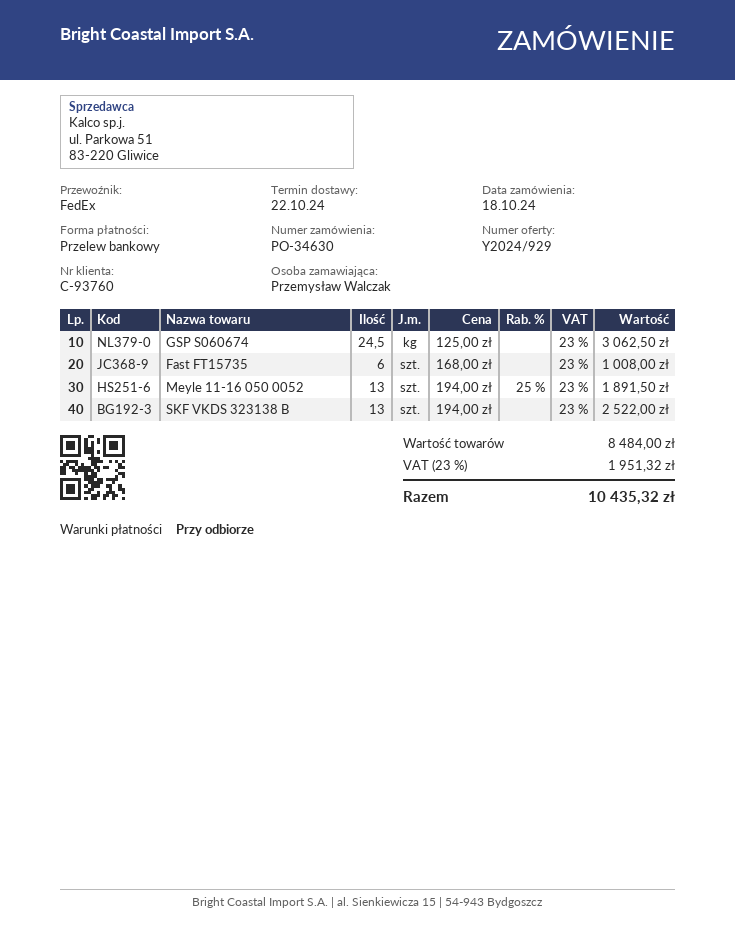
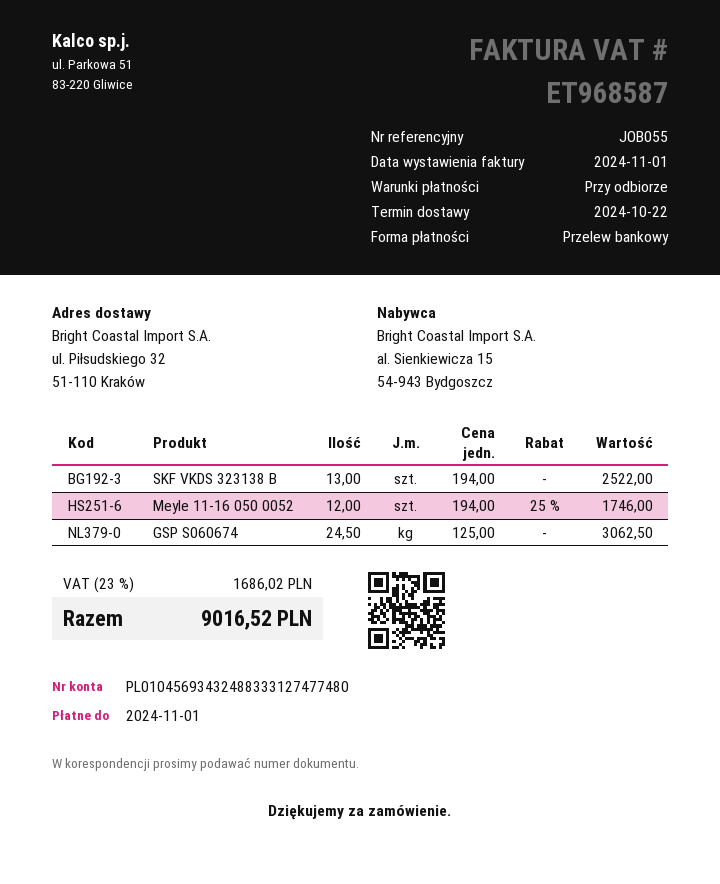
Fast FT15735: 6 x 168.00 = 1008.00 -> none
Meyle 11-16 050 0052: 13 x 194.00 - 25% = 1891.50 -> 12 x 194.00 - 25% = 1746.00
tax: 23% = 1951.32 -> 23% = 1686.02
total: 10435.32 -> 9016.52

